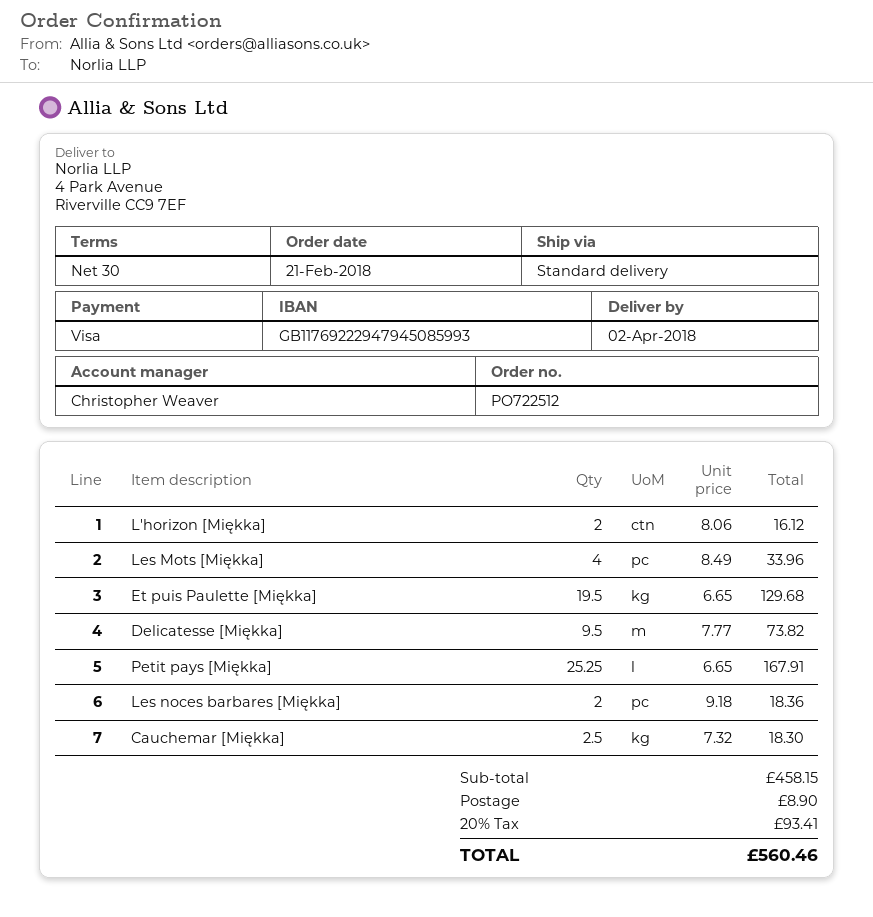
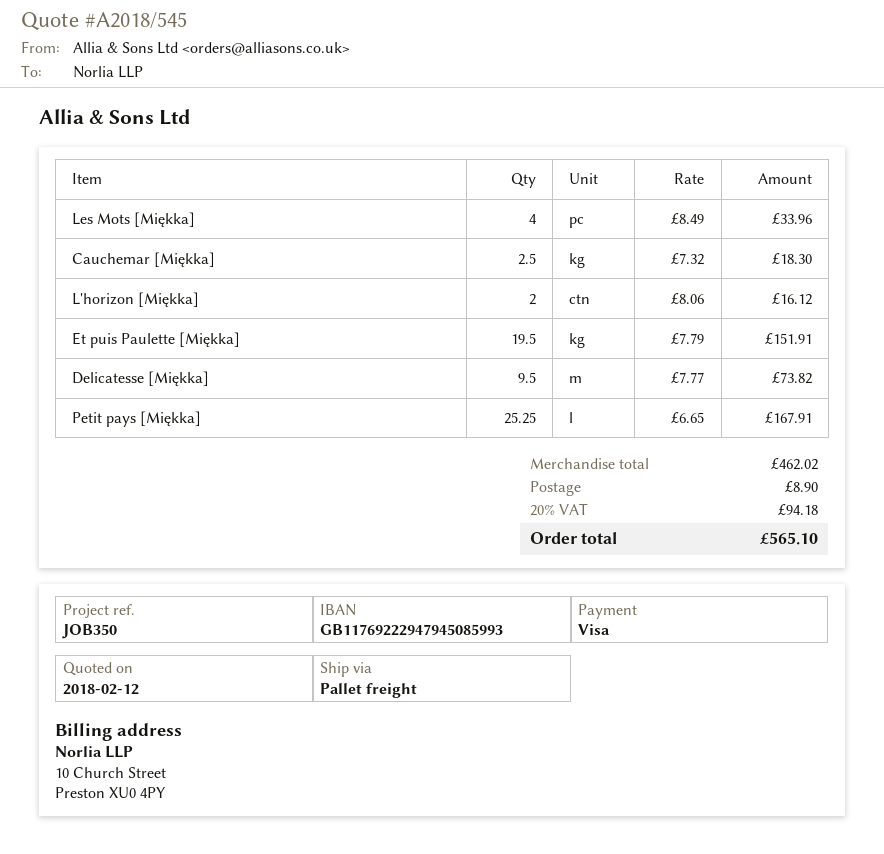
shipping method: standard -> pallet freight
Et puis Paulette [Miękka]: 19.5 x 6.65 = 129.68 -> 19.5 x 7.79 = 151.91
Les noces barbares [Miękka]: 2 x 9.18 = 18.36 -> none
subtotal: 458.15 -> 462.02
tax: 20% = 93.41 -> 20% = 94.18
total: 560.46 -> 565.10

